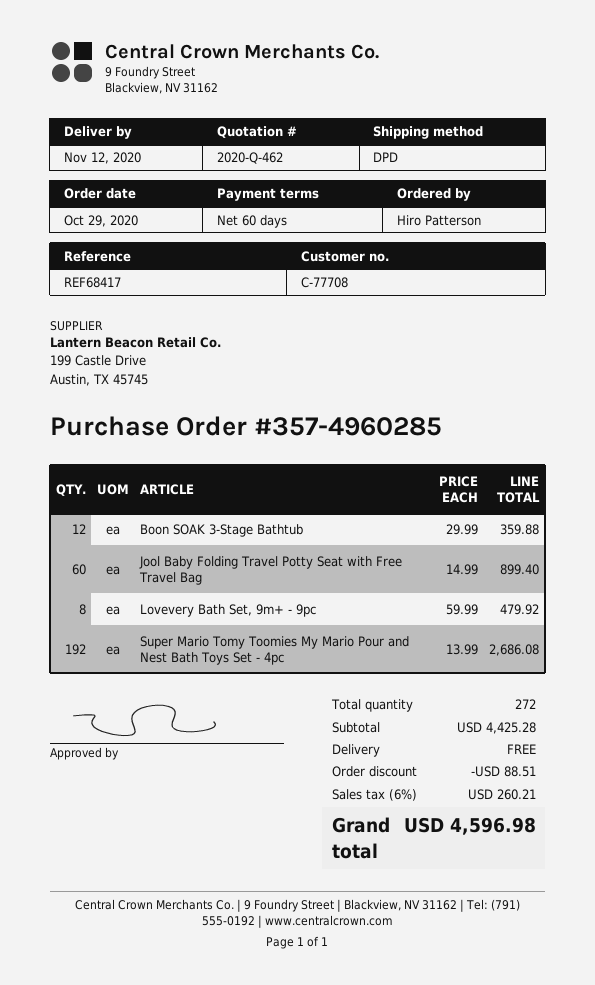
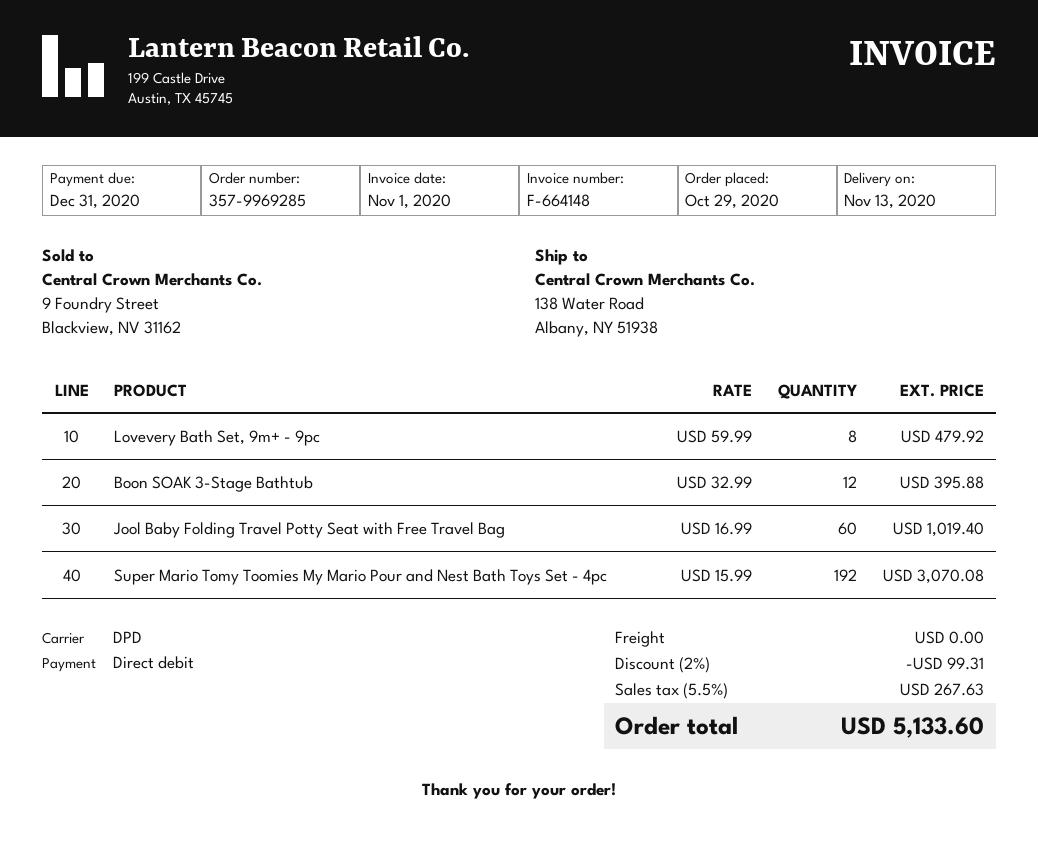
order number: 357-4960285 -> 357-9969285
delivery date: 2020-11-12 -> 2020-11-13
Boon SOAK 3-Stage Bathtub: 12 x 29.99 = 359.88 -> 12 x 32.99 = 395.88
Jool Baby Folding Travel Potty Seat with Free Travel Bag: 60 x 14.99 = 899.40 -> 60 x 16.99 = 1019.40
Super Mario Tomy Toomies My Mario Pour and Nest Bath Toys Set - 4pc: 192 x 13.99 = 2686.08 -> 192 x 15.99 = 3070.08
discount: 88.51 -> 99.31
tax: 6% = 260.21 -> 5.5% = 267.63
total: 4596.98 -> 5133.60

